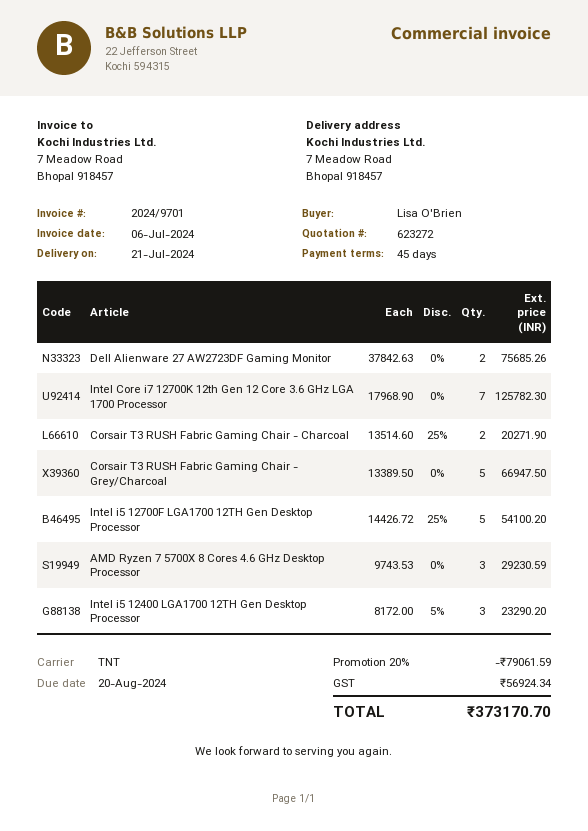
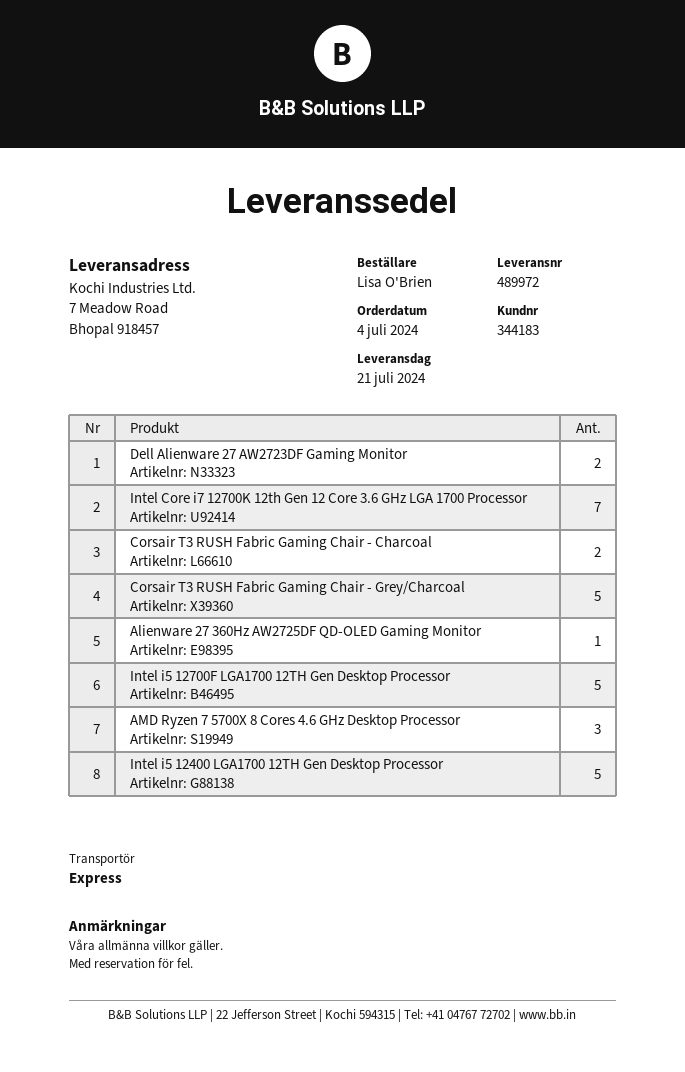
shipping method: TNT -> express
Intel i5 12400 LGA1700 12TH Gen Desktop Processor: 3 -> 5
Alienware 27 360Hz AW2725DF QD-OLED Gaming Monitor: none -> 1

